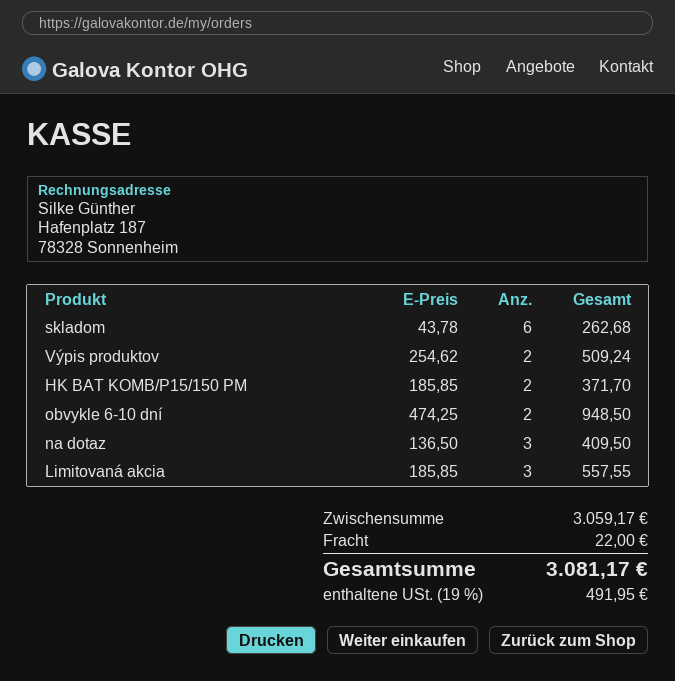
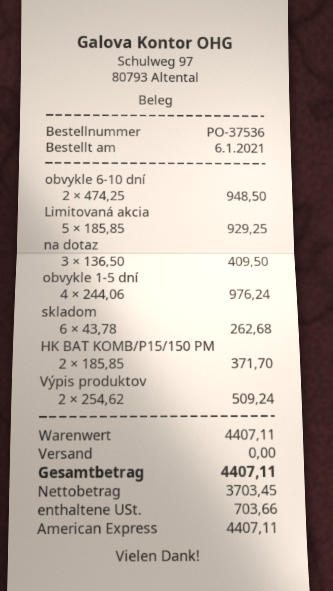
Limitovaná akcia: 3 x 185.85 = 557.55 -> 5 x 185.85 = 929.25
obvykle 1-5 dní: none -> 4 x 244.06 = 976.24
subtotal: 3059.17 -> 4407.11
shipping: 22.00 -> 0.00
tax: 491.95 -> 703.66
total: 3081.17 -> 4407.11

